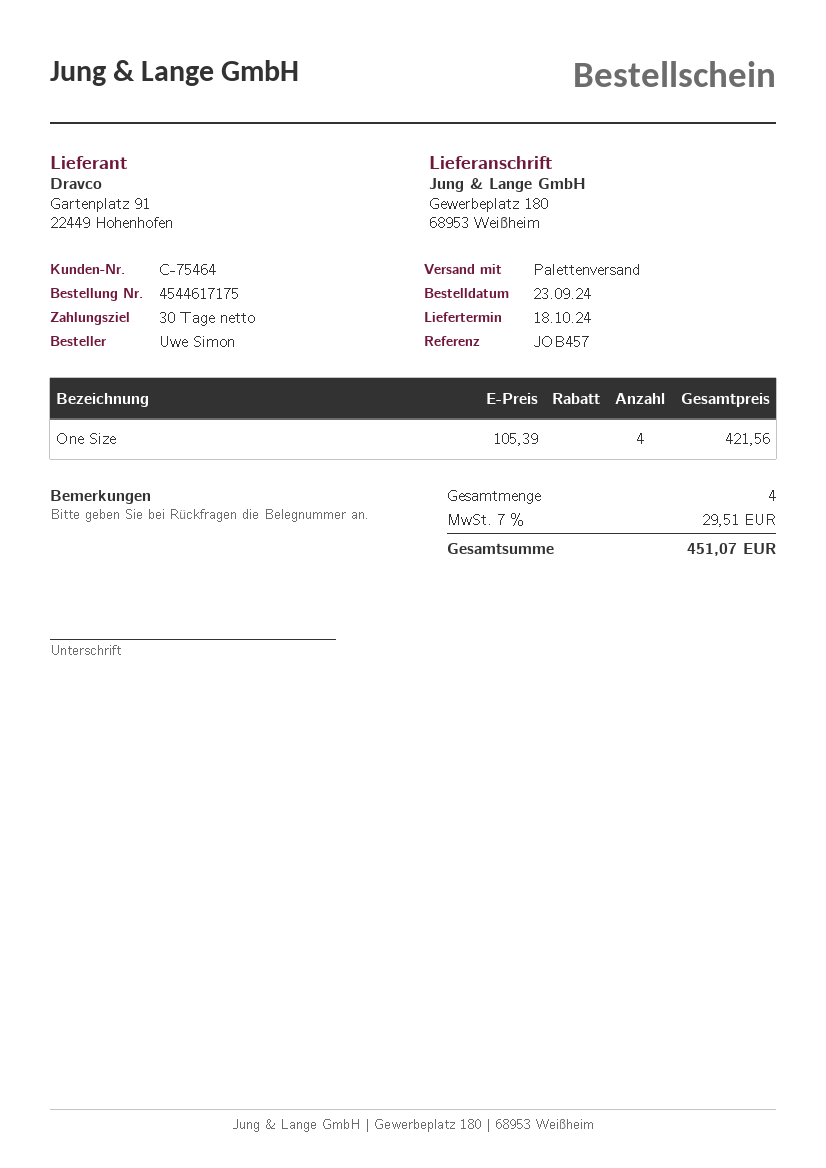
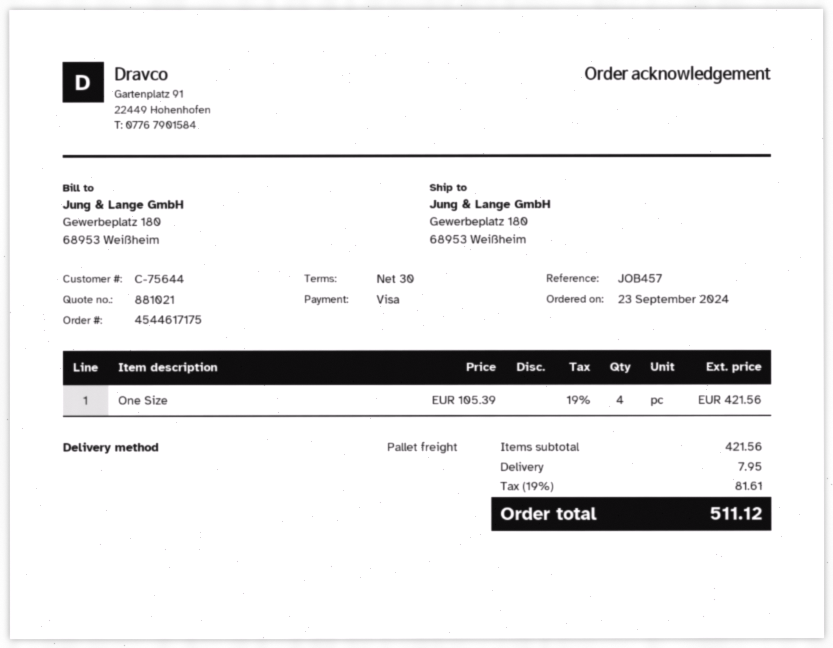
customer number: C-75464 -> C-75644
shipping: none -> 7.95
tax: 7% = 29.51 -> 19% = 81.61
total: 451.07 -> 511.12

